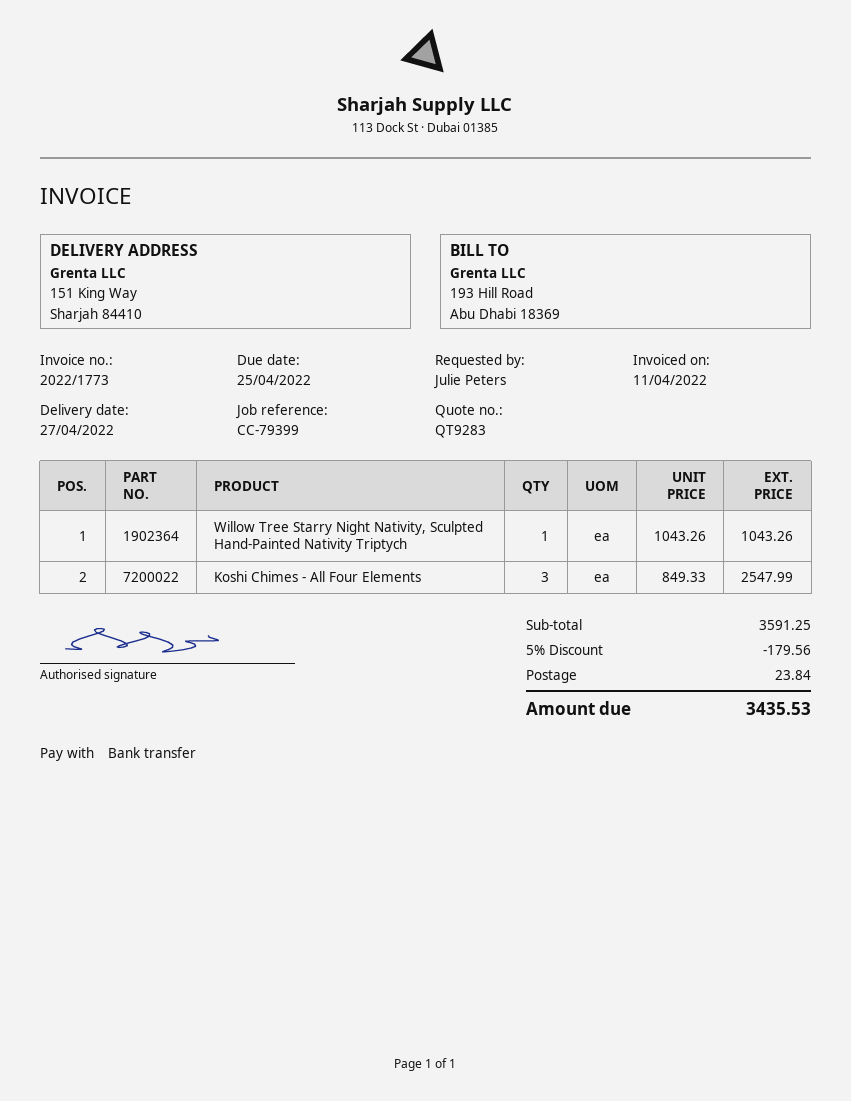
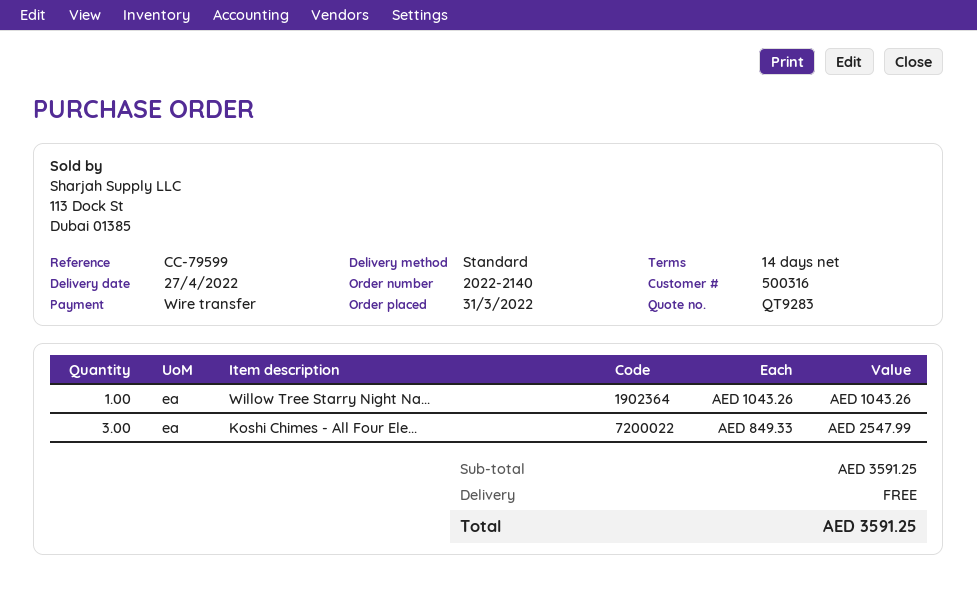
reference: CC-79399 -> CC-79599
discount: 5% = 179.56 -> none
shipping: 23.84 -> 0.00
total: 3435.53 -> 3591.25

